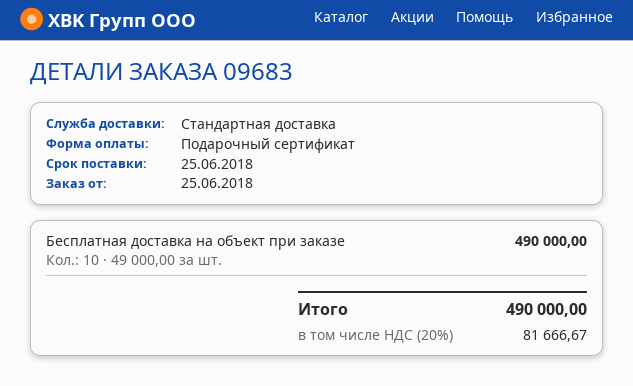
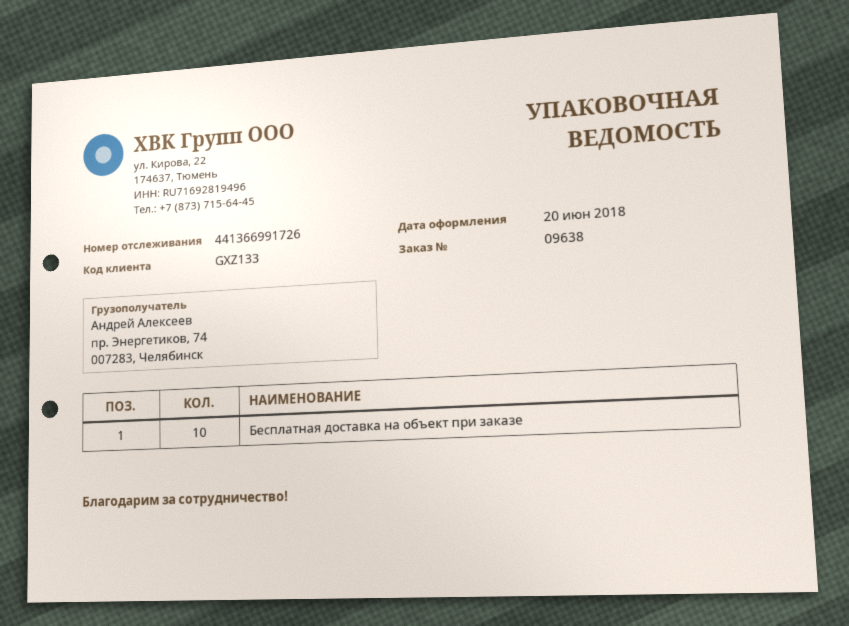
order number: 09683 -> 09638
order date: 2018-06-25 -> 2018-06-20

